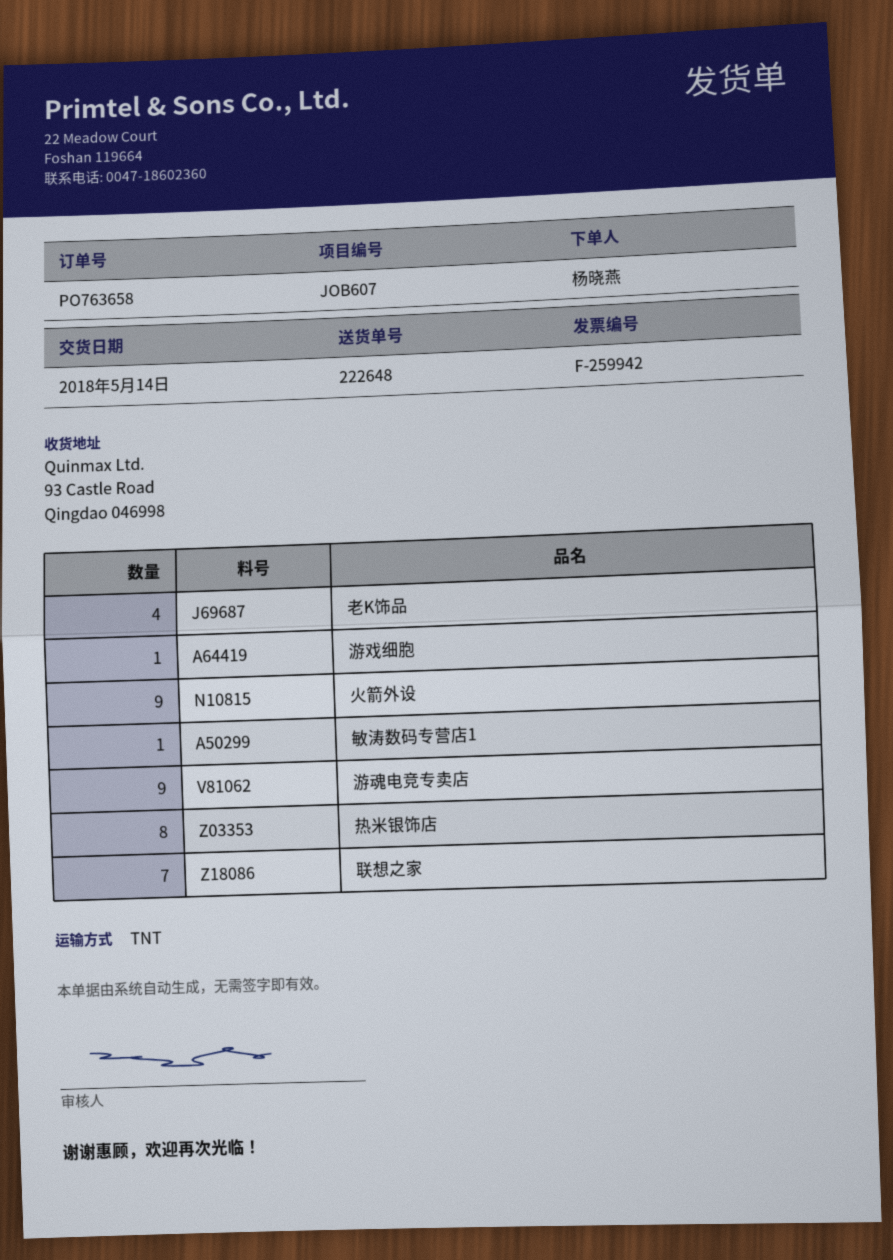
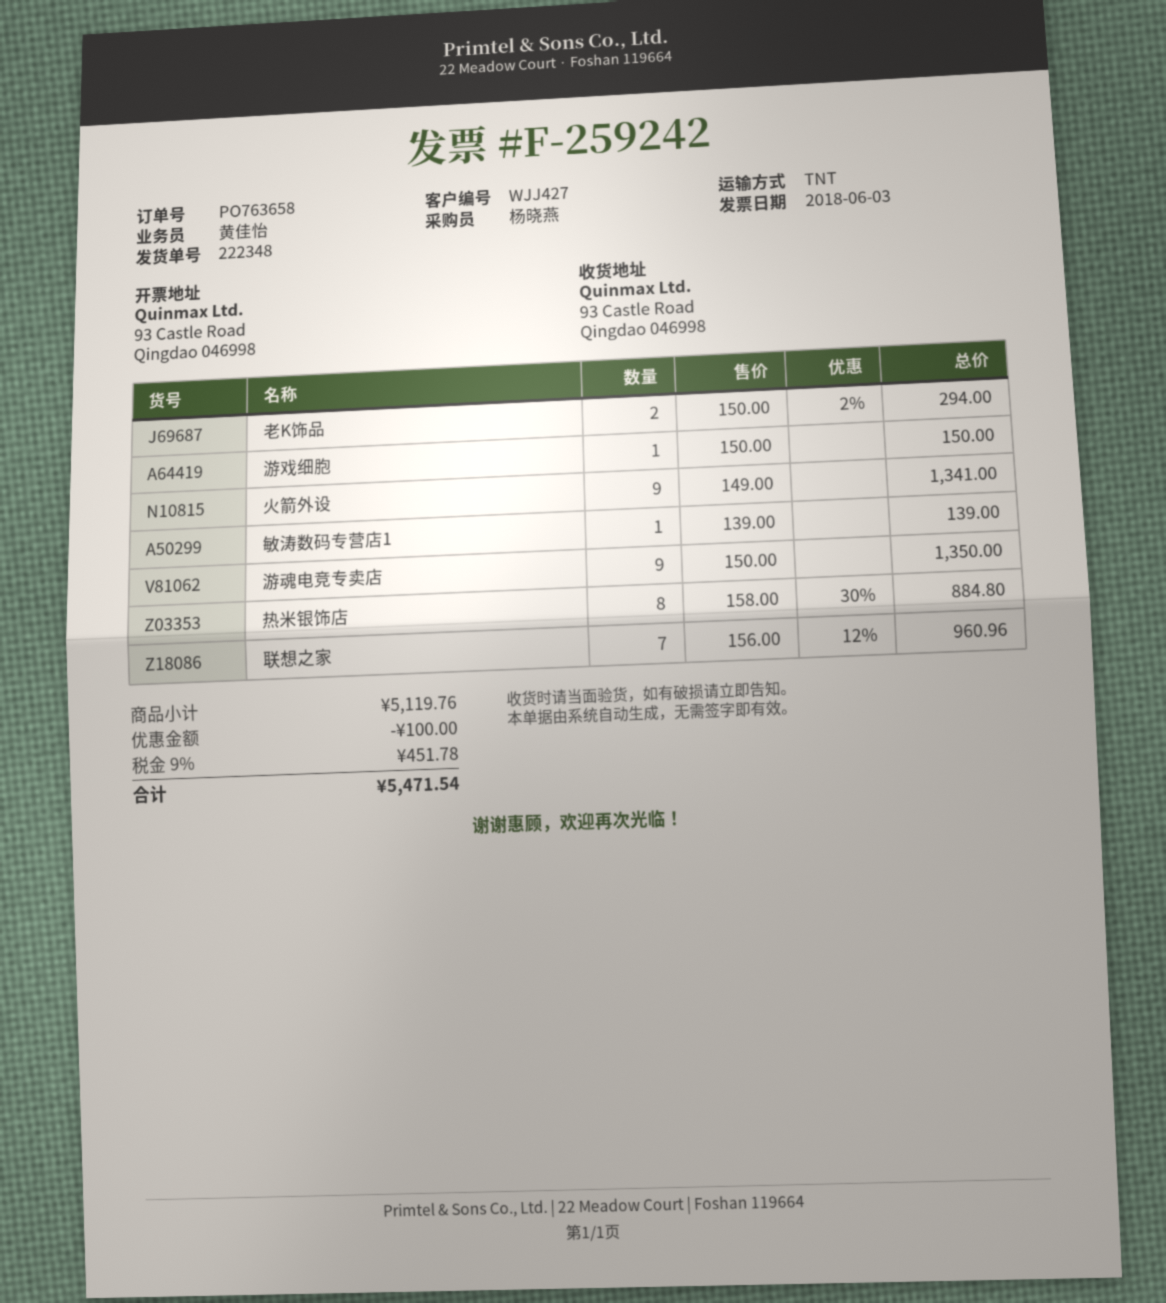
delivery note number: 222648 -> 222348
invoice number: F-259942 -> F-259242
老K饰品: 4 -> 2

